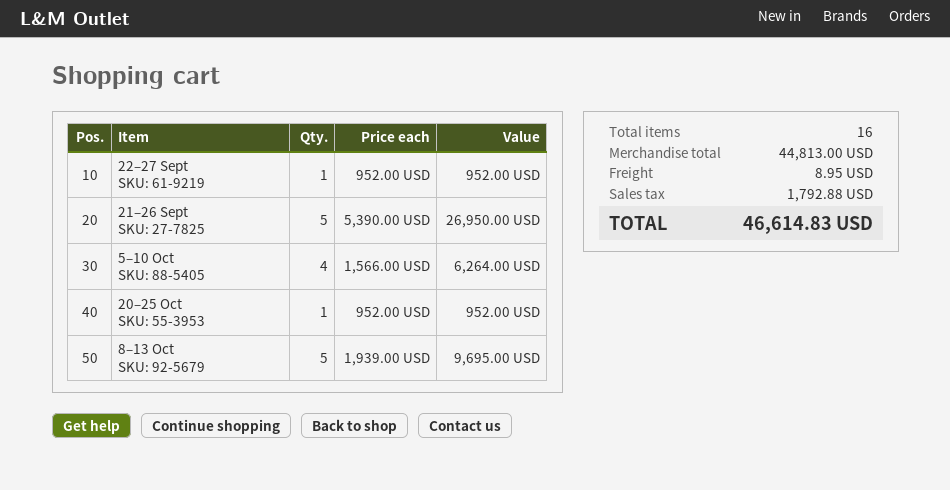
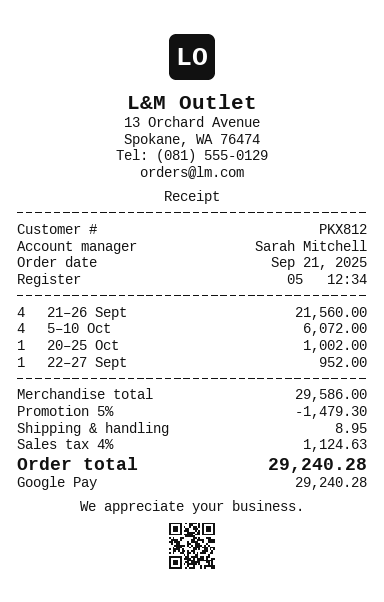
21–26 Sept: 5 for 26950.00 -> 4 for 21560.00
5–10 Oct: 4 for 6264.00 -> 4 for 6072.00
20–25 Oct: 1 for 952.00 -> 1 for 1002.00
8–13 Oct: 5 for 9695.00 -> none
subtotal: 44813.00 -> 29586.00
discount: none -> 5% = 1479.30
tax: 1792.88 -> 1124.63
total: 46614.83 -> 29240.28

